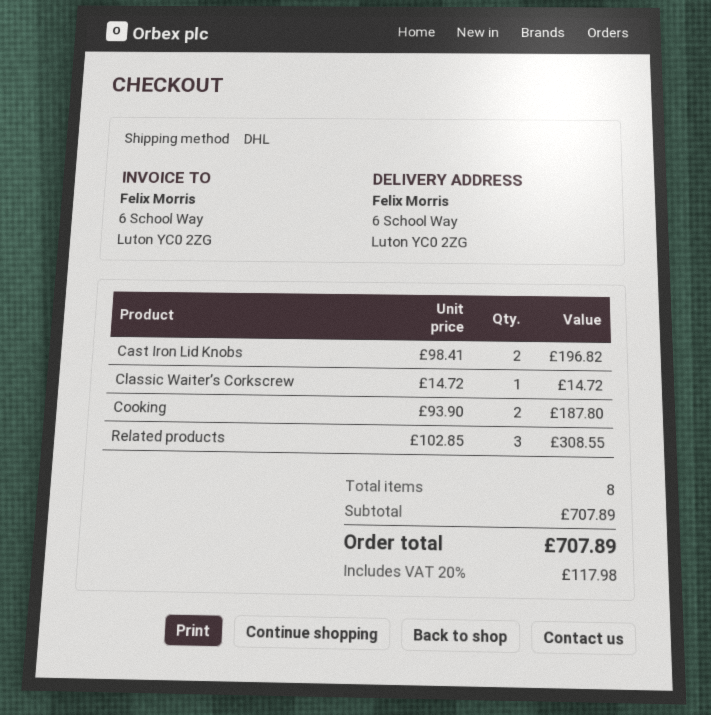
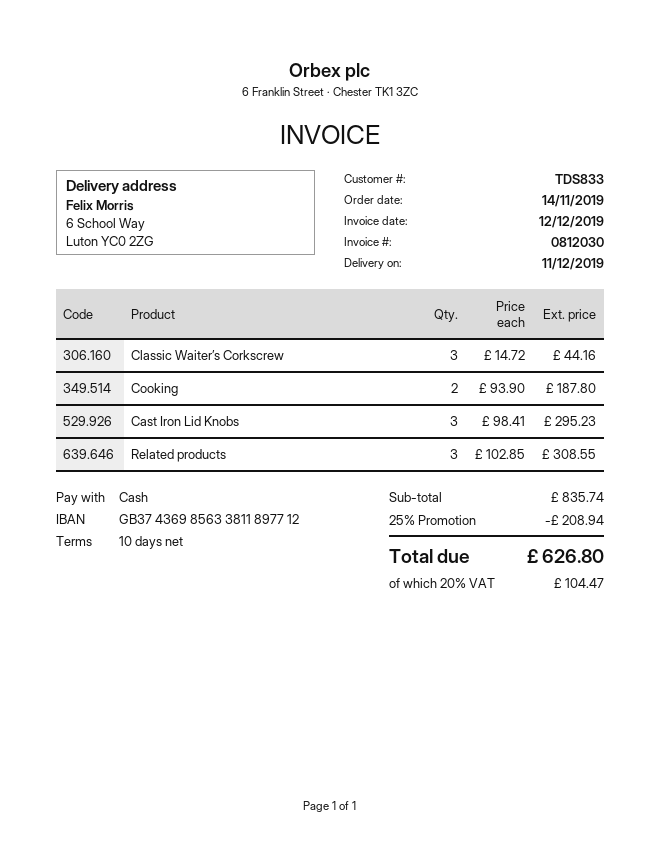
Cast Iron Lid Knobs: 2 x 98.41 = 196.82 -> 3 x 98.41 = 295.23
Classic Waiter’s Corkscrew: 1 x 14.72 = 14.72 -> 3 x 14.72 = 44.16
subtotal: 707.89 -> 835.74
discount: none -> 25% = 208.94
tax: 20% = 117.98 -> 20% = 104.47
total: 707.89 -> 626.80

